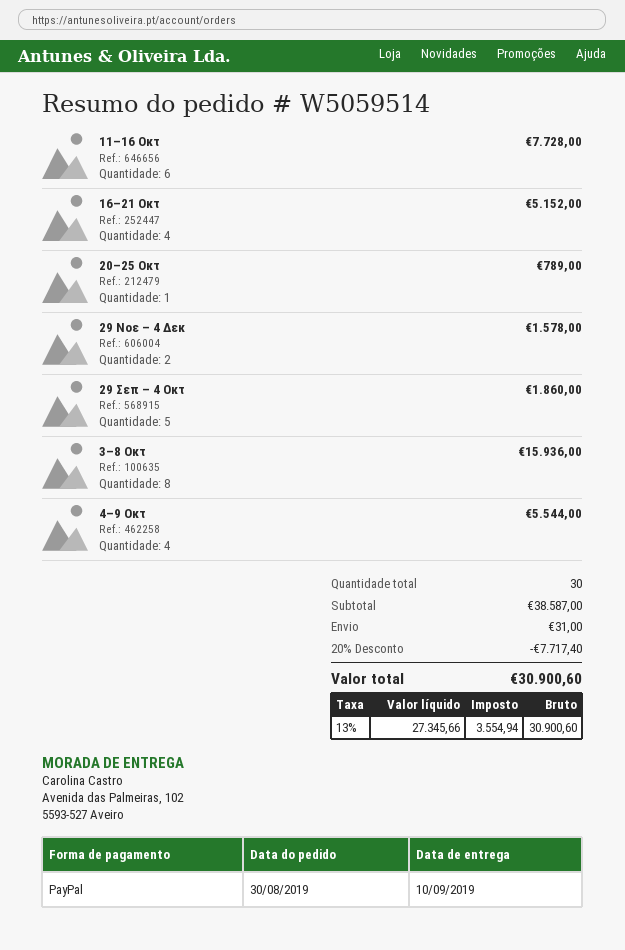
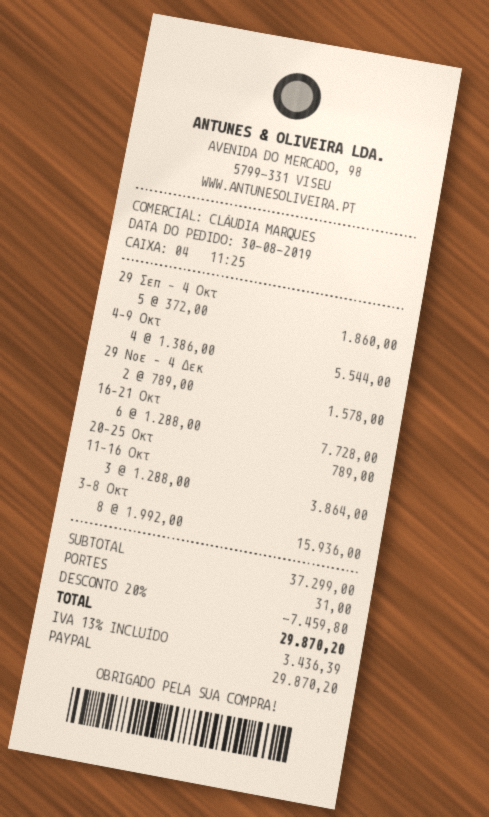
11–16 Οκτ: 6 for 7728.00 -> 3 for 3864.00
16–21 Οκτ: 4 for 5152.00 -> 6 for 7728.00
subtotal: 38587.00 -> 37299.00
discount: 20% = 7717.40 -> 20% = 7459.80
tax: 13% = 3554.94 -> 13% = 3436.39
total: 30900.60 -> 29870.20

